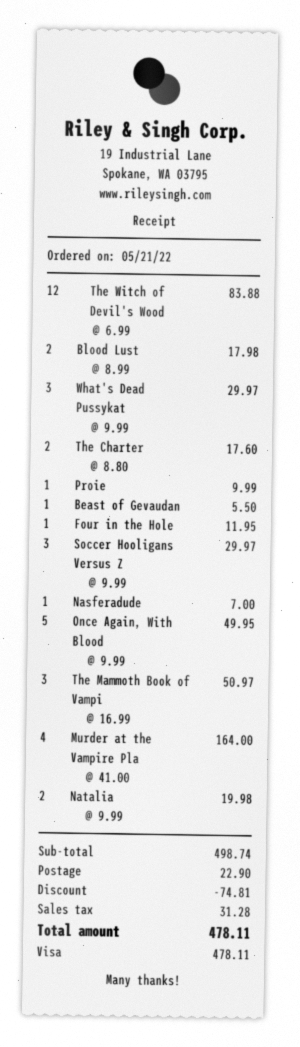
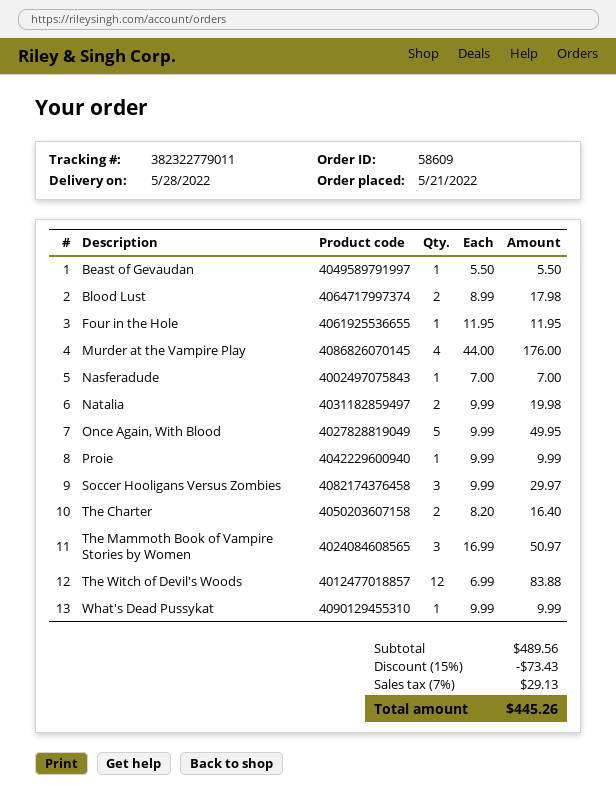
What's Dead Pussykat: 3 x 9.99 = 29.97 -> 1 x 9.99 = 9.99
The Charter: 2 x 8.80 = 17.60 -> 2 x 8.20 = 16.40
Murder at the Vampire Pla: 4 x 41.00 = 164.00 -> 4 x 44.00 = 176.00
subtotal: 498.74 -> 489.56
discount: 74.81 -> 73.43
shipping: 22.90 -> none
tax: 31.28 -> 29.13
total: 478.11 -> 445.26

